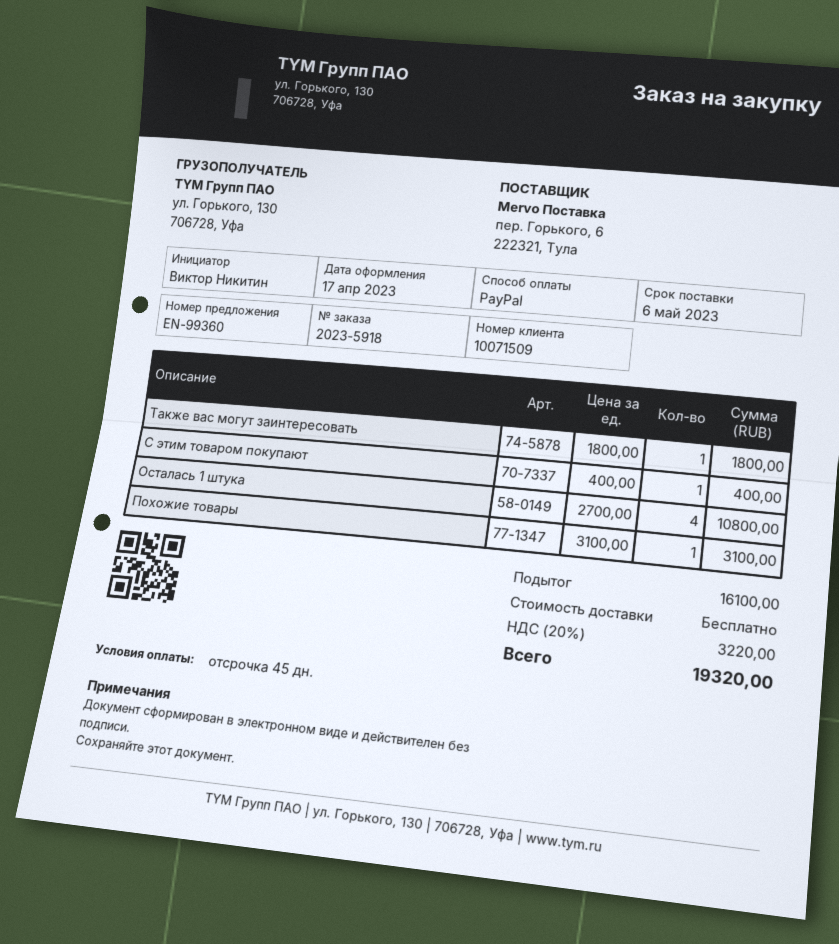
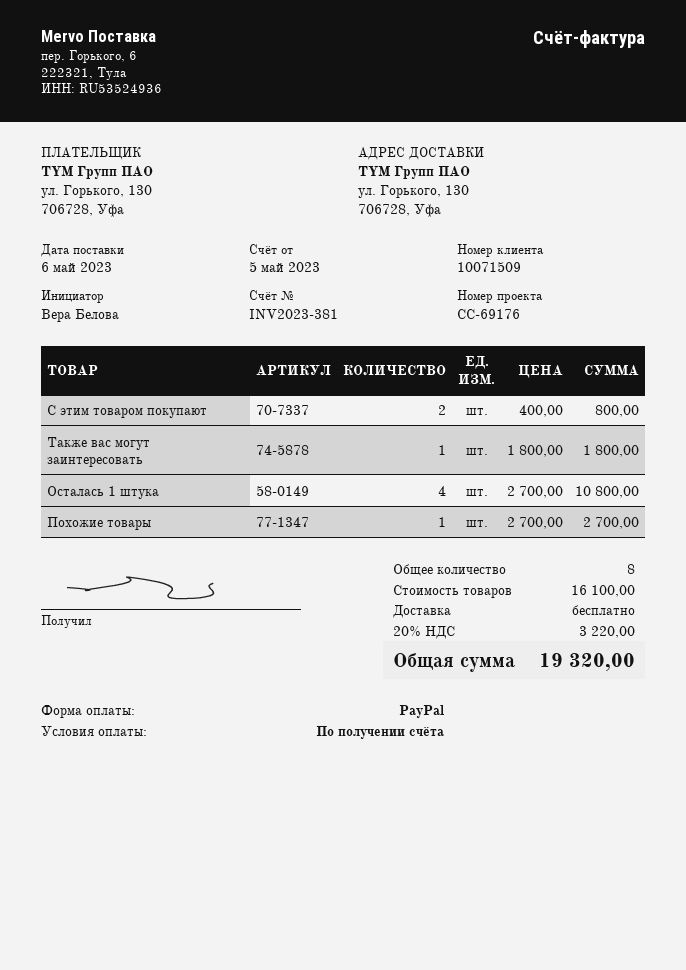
payment terms: 45 days -> on receipt
ordered by: Виктор Никитин -> Вера Белова
С этим товаром покупают: 1 x 400.00 = 400.00 -> 2 x 400.00 = 800.00
Похожие товары: 1 x 3100.00 = 3100.00 -> 1 x 2700.00 = 2700.00

